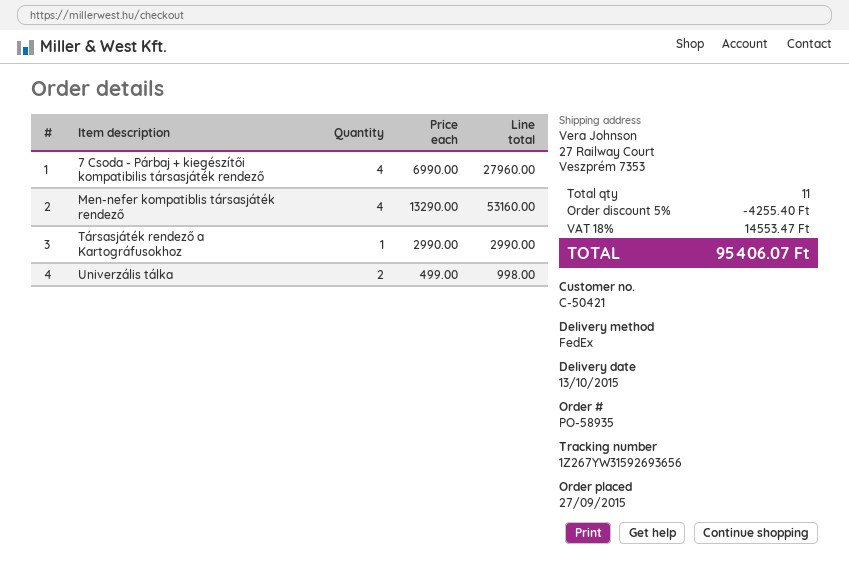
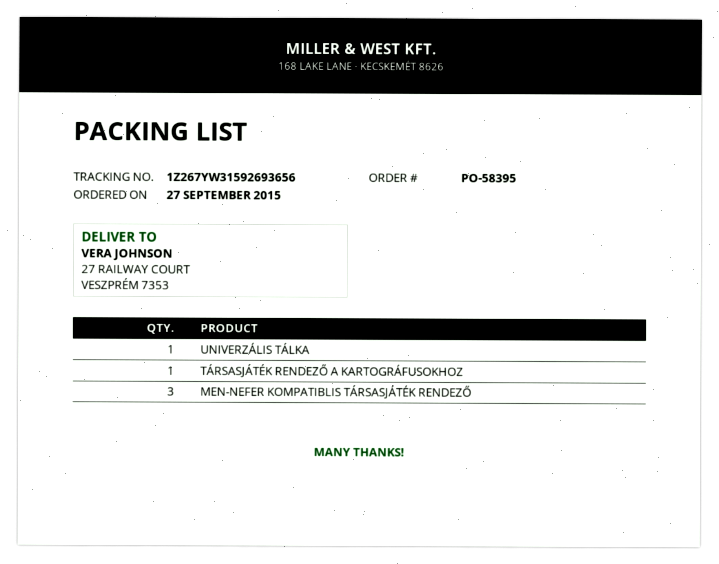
order number: PO-58935 -> PO-58395
7 Csoda - Párbaj + kiegészítői kompatibilis társasjáték rendező: 4 -> none
Men-nefer kompatiblis társasjáték rendező: 4 -> 3
Univerzális tálka: 2 -> 1

